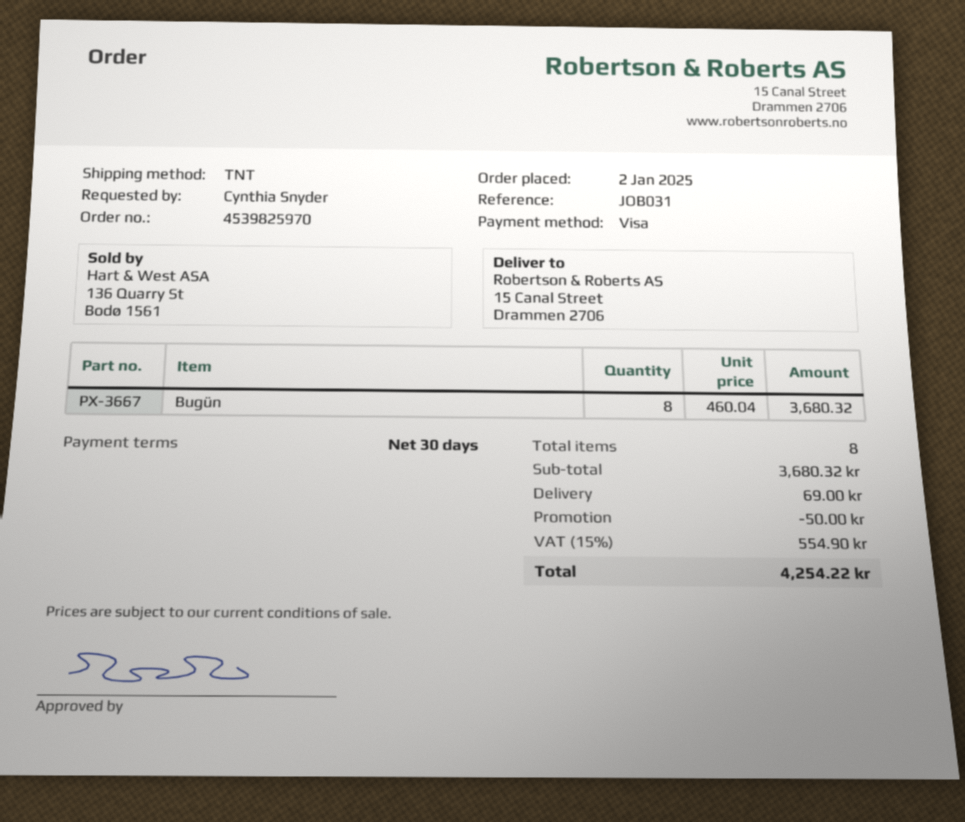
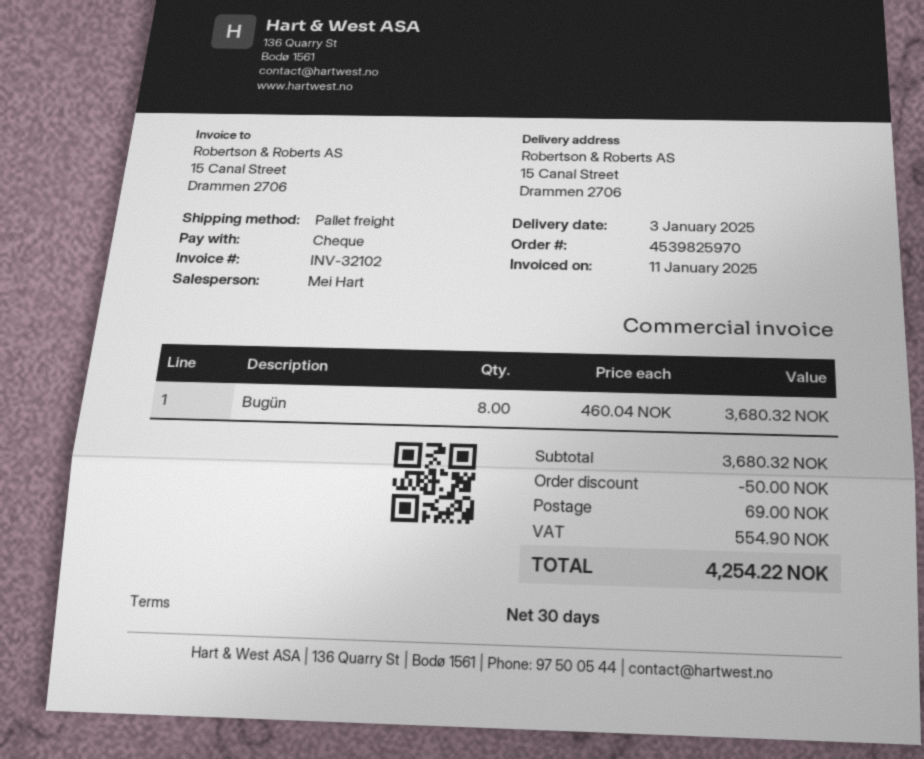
payment method: Visa -> cheque
shipping method: TNT -> pallet freight

